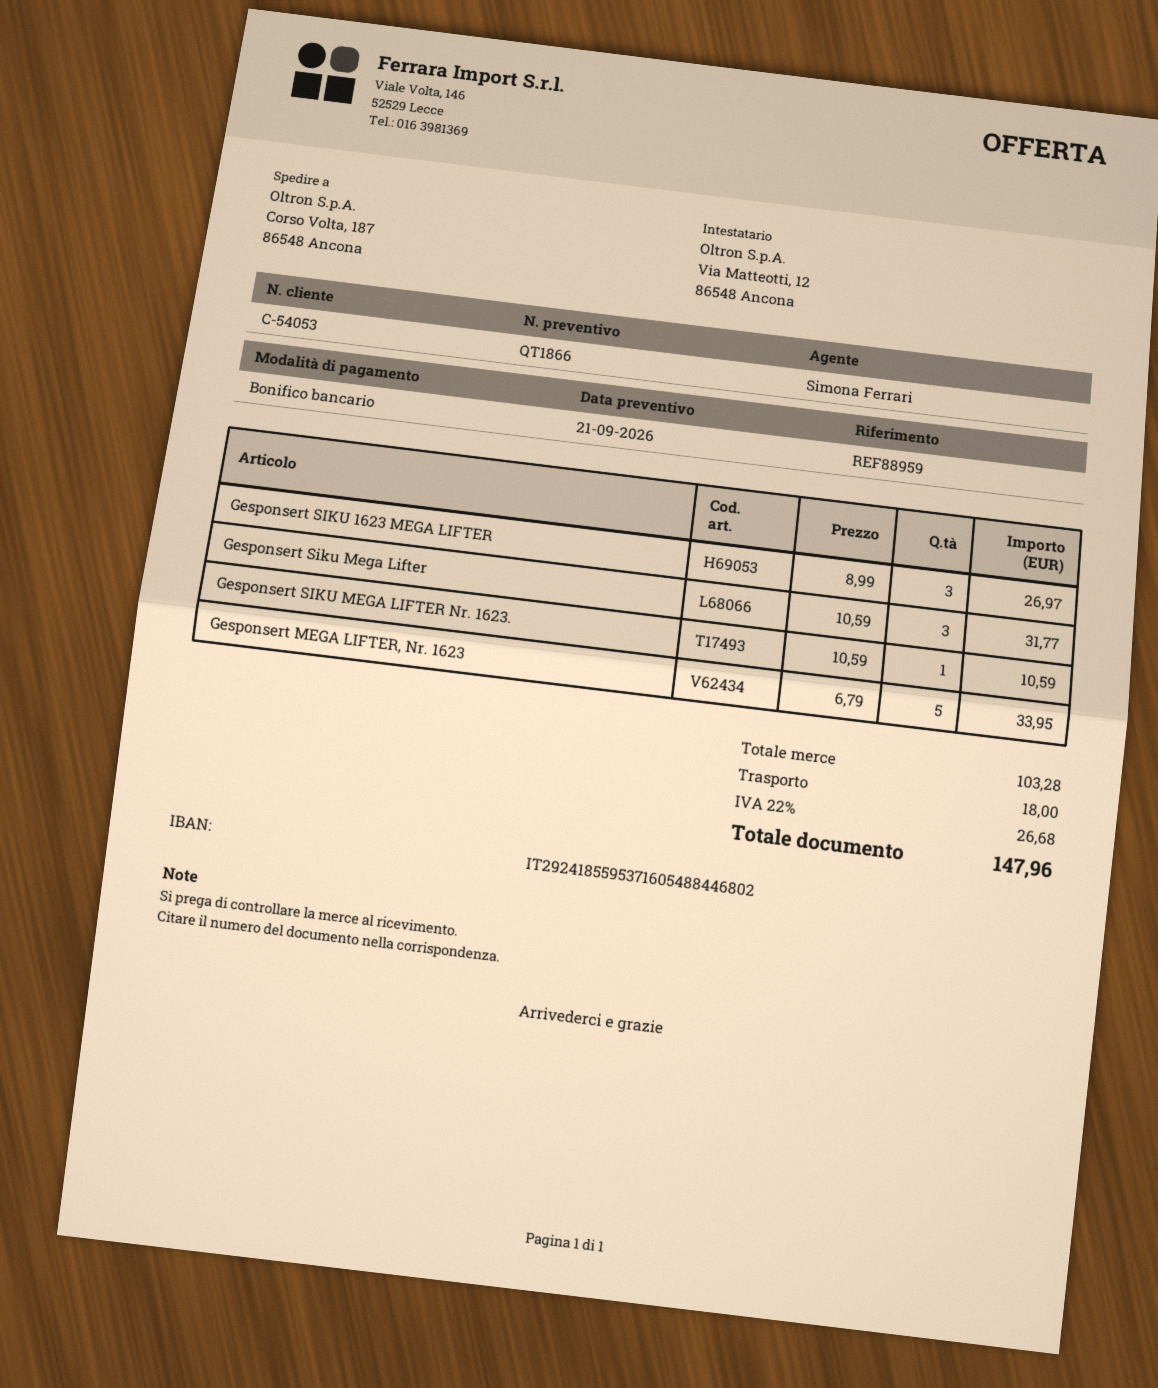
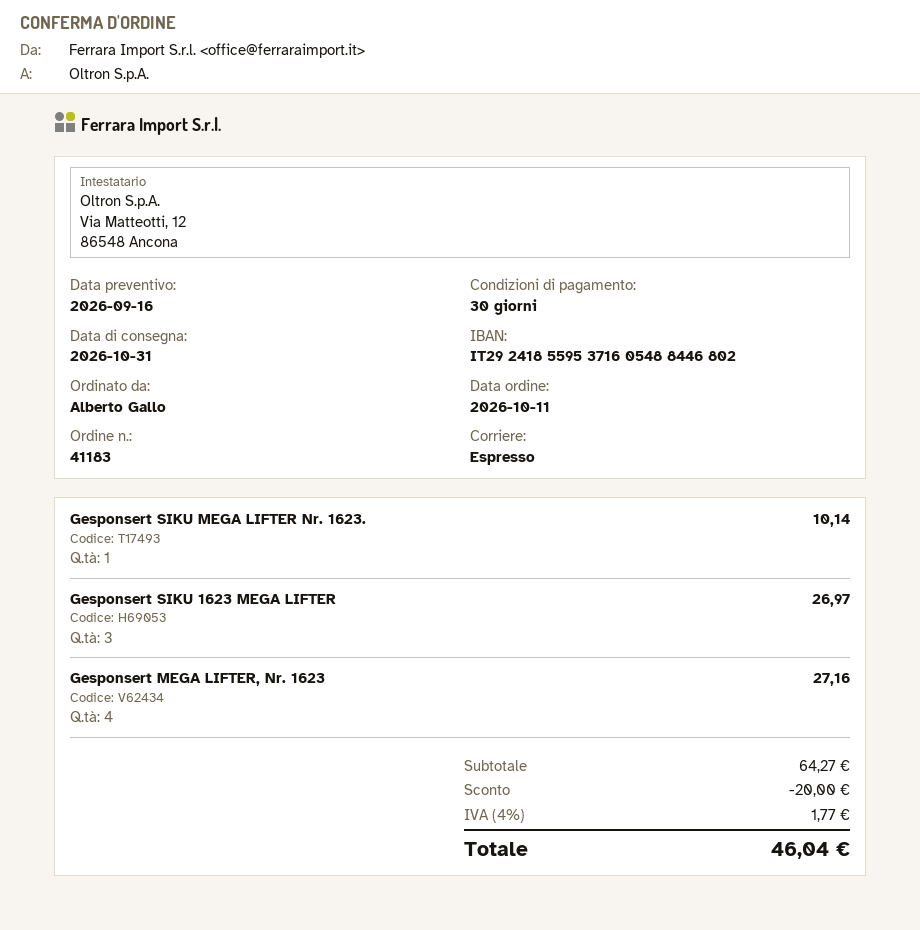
quote date: 2026-09-21 -> 2026-09-16
Gesponsert Siku Mega Lifter: 3 for 31.77 -> none
Gesponsert SIKU MEGA LIFTER Nr. 1623.: 1 for 10.59 -> 1 for 10.14
Gesponsert MEGA LIFTER, Nr. 1623: 5 for 33.95 -> 4 for 27.16
subtotal: 103.28 -> 64.27
discount: none -> 20.00
shipping: 18.00 -> none
tax: 22% = 26.68 -> 4% = 1.77
total: 147.96 -> 46.04

